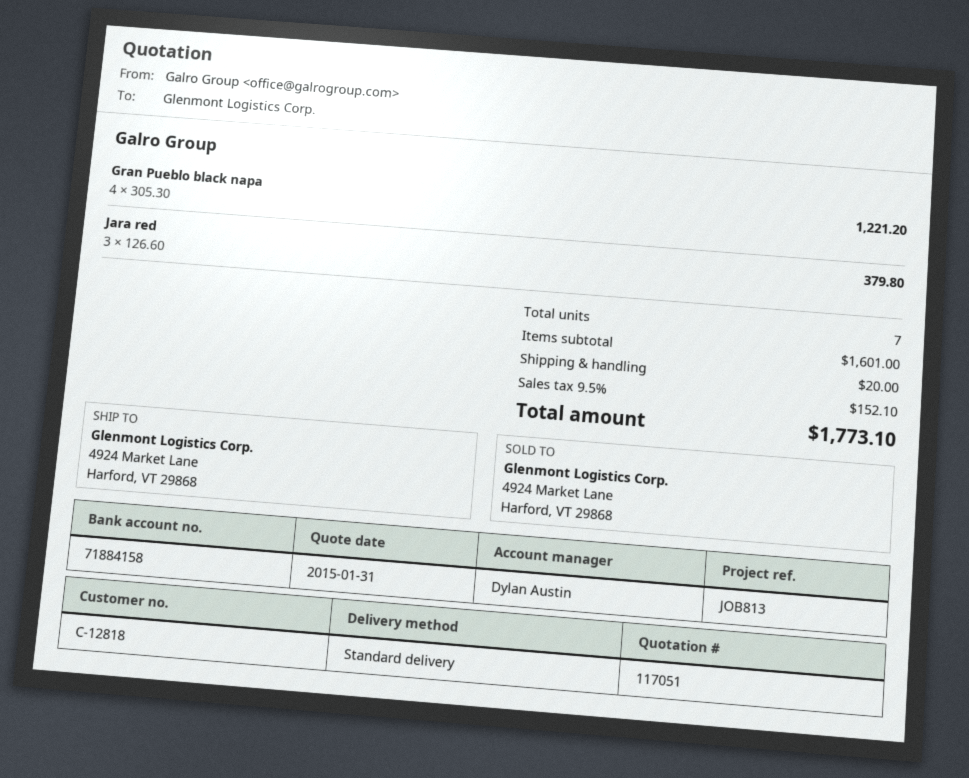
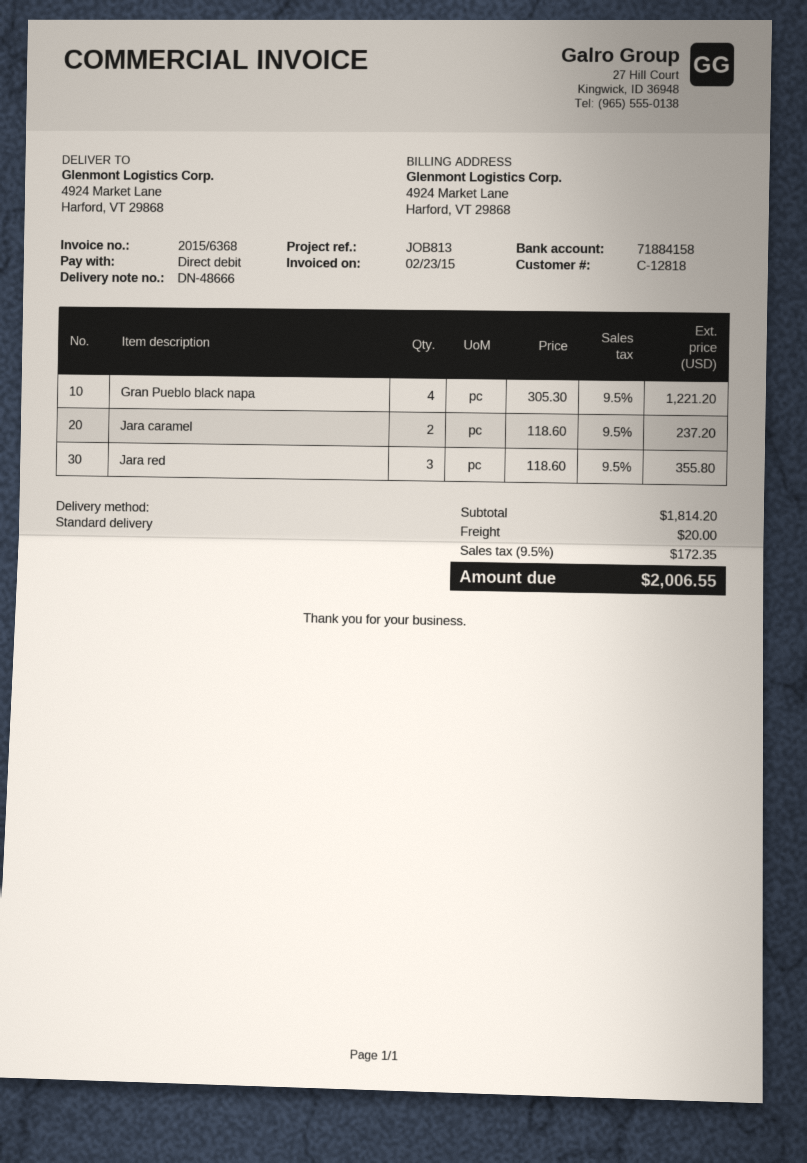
Jara red: 3 x 126.60 = 379.80 -> 3 x 118.60 = 355.80
Jara caramel: none -> 2 x 118.60 = 237.20
subtotal: 1601.00 -> 1814.20
tax: 9.5% = 152.10 -> 9.5% = 172.35
total: 1773.10 -> 2006.55

